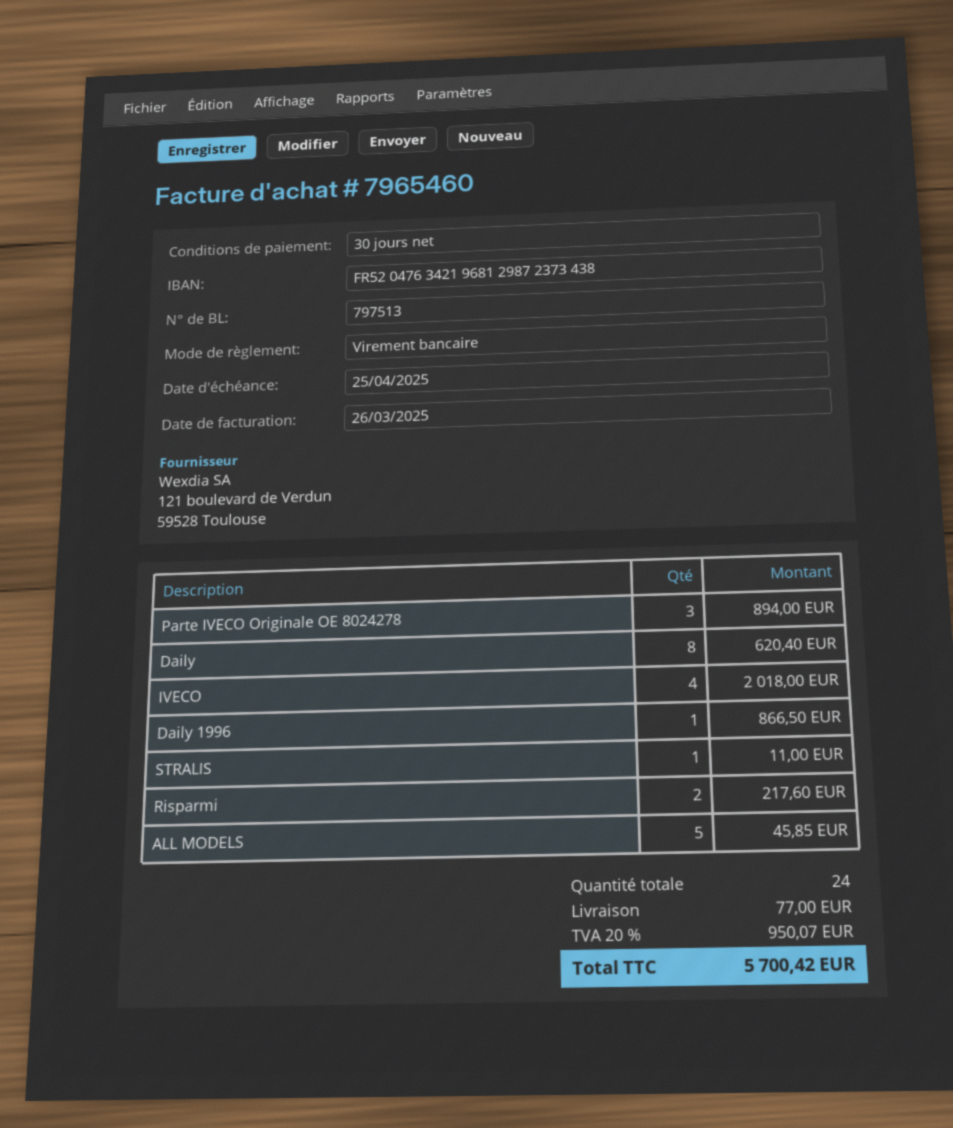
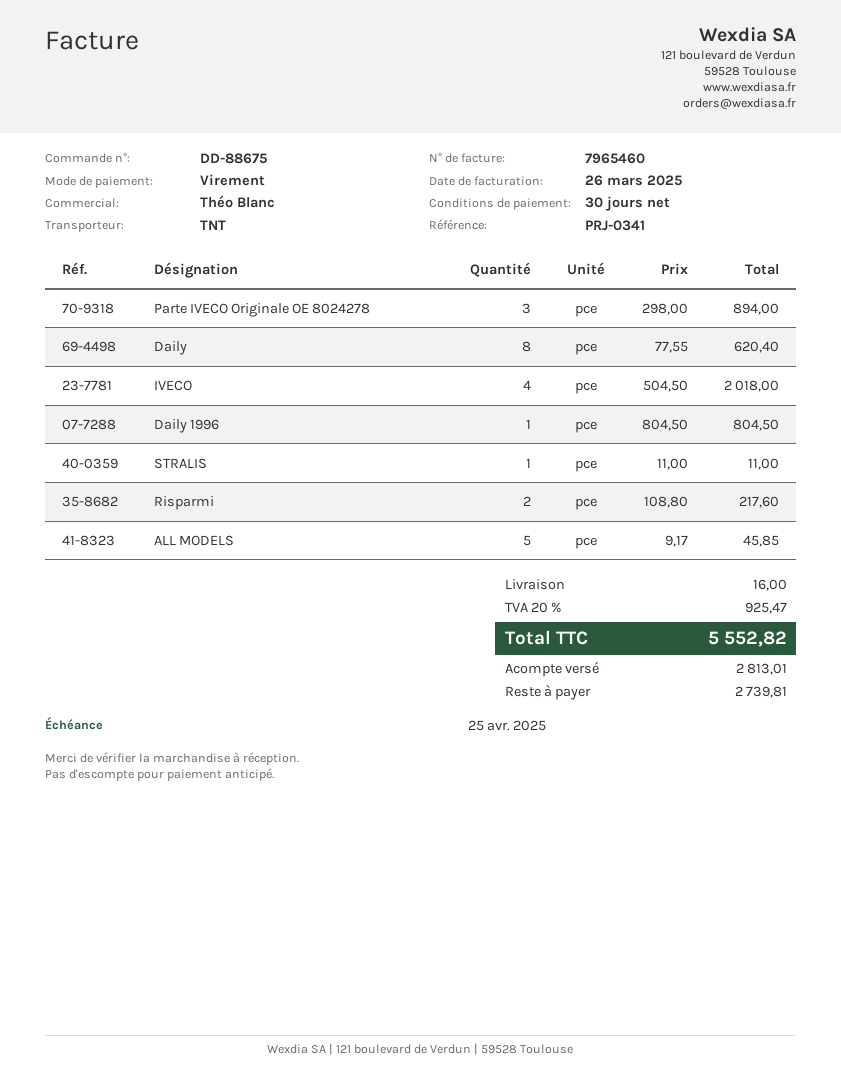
Daily 1996: 1 for 866.50 -> 1 for 804.50
shipping: 77.00 -> 16.00
tax: 20% = 950.07 -> 20% = 925.47
total: 5700.42 -> 5552.82

